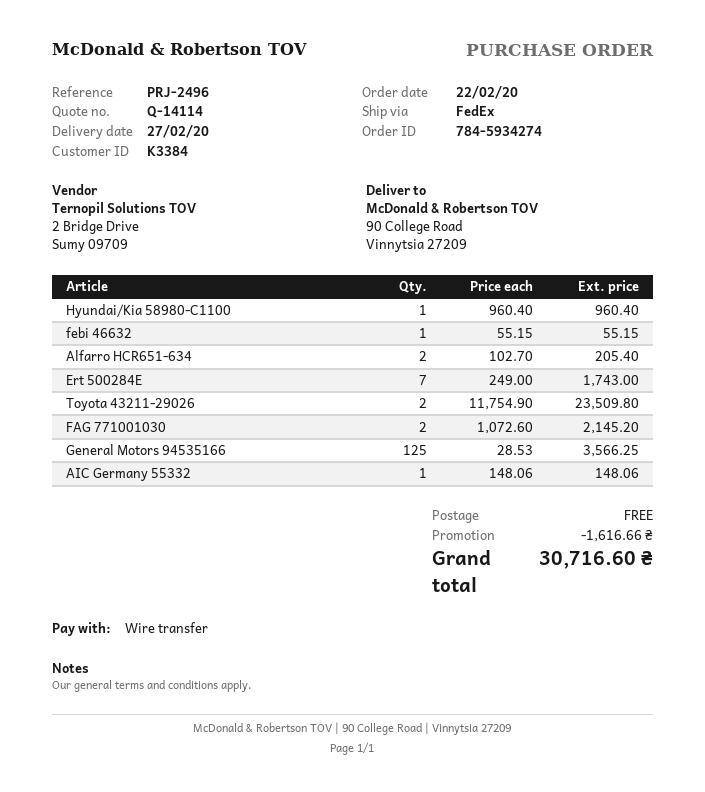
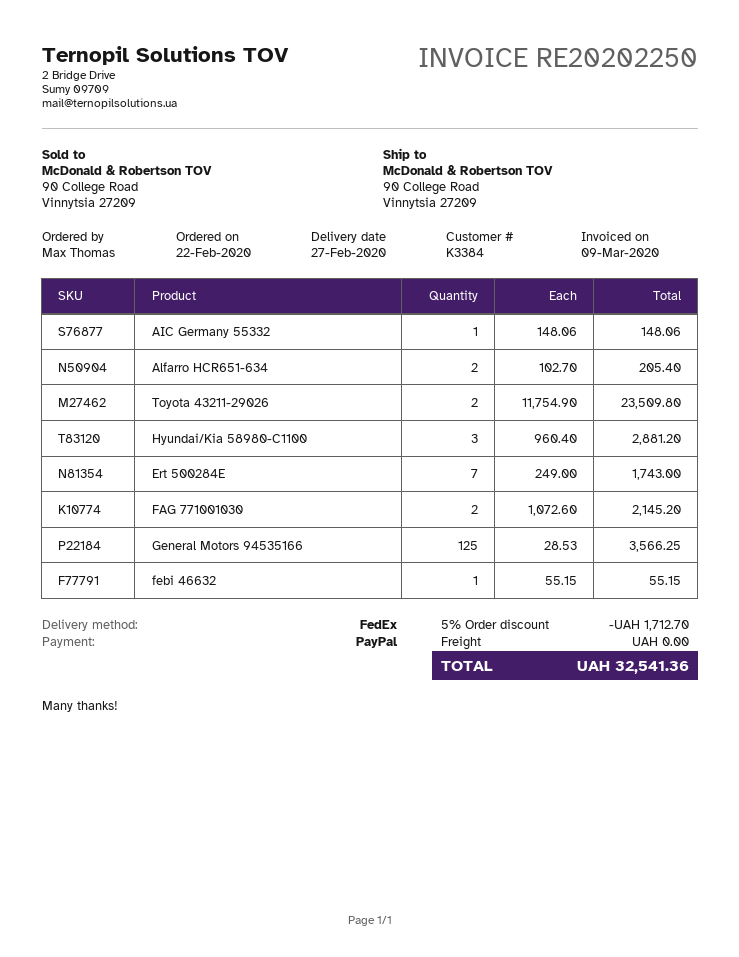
payment method: bank transfer -> PayPal
Hyundai/Kia 58980-C1100: 1 x 960.40 = 960.40 -> 3 x 960.40 = 2881.20
discount: 1616.66 -> 1712.70
total: 30716.60 -> 32541.36

